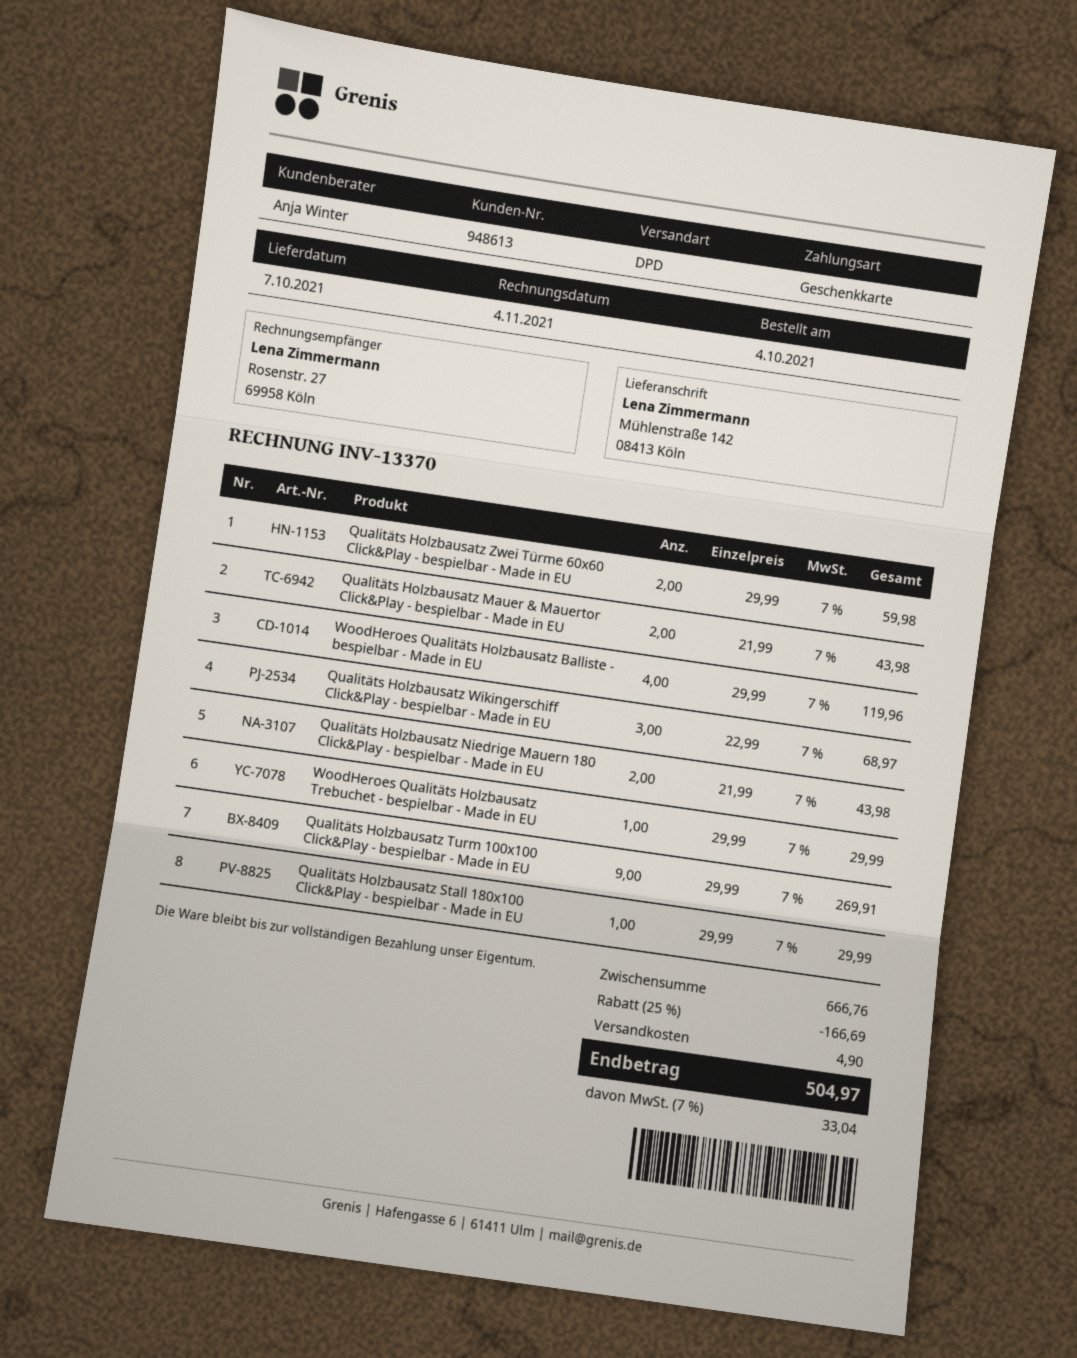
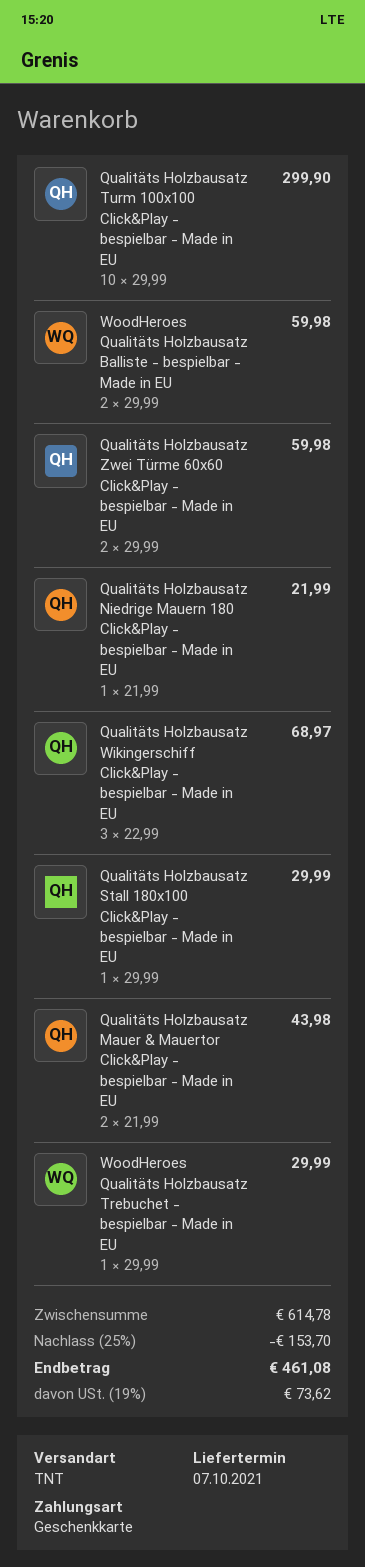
shipping method: DPD -> TNT
WoodHeroes Qualitäts Holzbausatz Balliste - bespielbar - Made in EU: 4 x 29.99 = 119.96 -> 2 x 29.99 = 59.98
Qualitäts Holzbausatz Niedrige Mauern 180 Click&Play - bespielbar - Made in EU: 2 x 21.99 = 43.98 -> 1 x 21.99 = 21.99
Qualitäts Holzbausatz Turm 100x100 Click&Play - bespielbar - Made in EU: 9 x 29.99 = 269.91 -> 10 x 29.99 = 299.90
subtotal: 666.76 -> 614.78
discount: 25% = 166.69 -> 25% = 153.70
shipping: 4.90 -> none
tax: 7% = 33.04 -> 19% = 73.62
total: 504.97 -> 461.08

